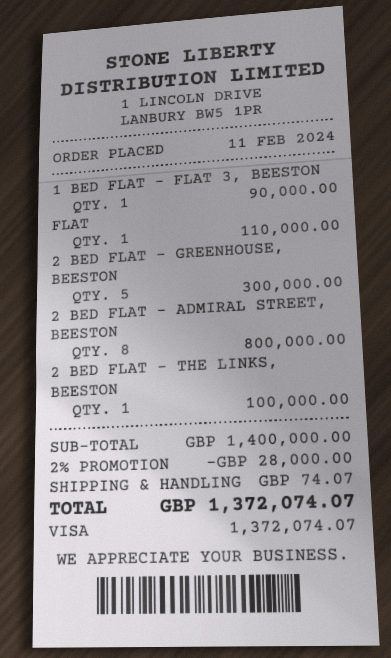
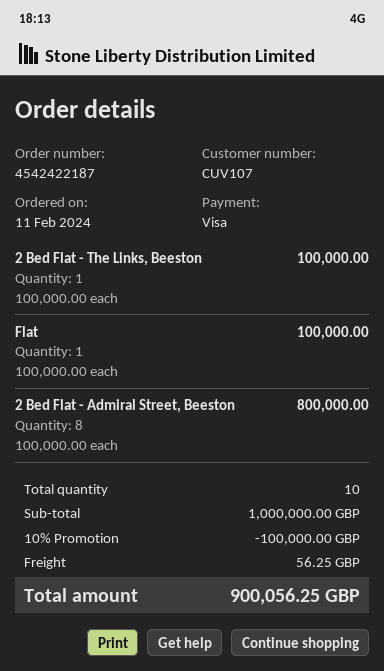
1 BED FLAT - FLAT 3, BEESTON: 1 for 90000.00 -> none
FLAT: 1 for 110000.00 -> 1 for 100000.00
2 BED FLAT - GREENHOUSE, BEESTON: 5 for 300000.00 -> none
subtotal: 1400000.00 -> 1000000.00
discount: 2% = 28000.00 -> 10% = 100000.00
shipping: 74.07 -> 56.25
total: 1372074.07 -> 900056.25

